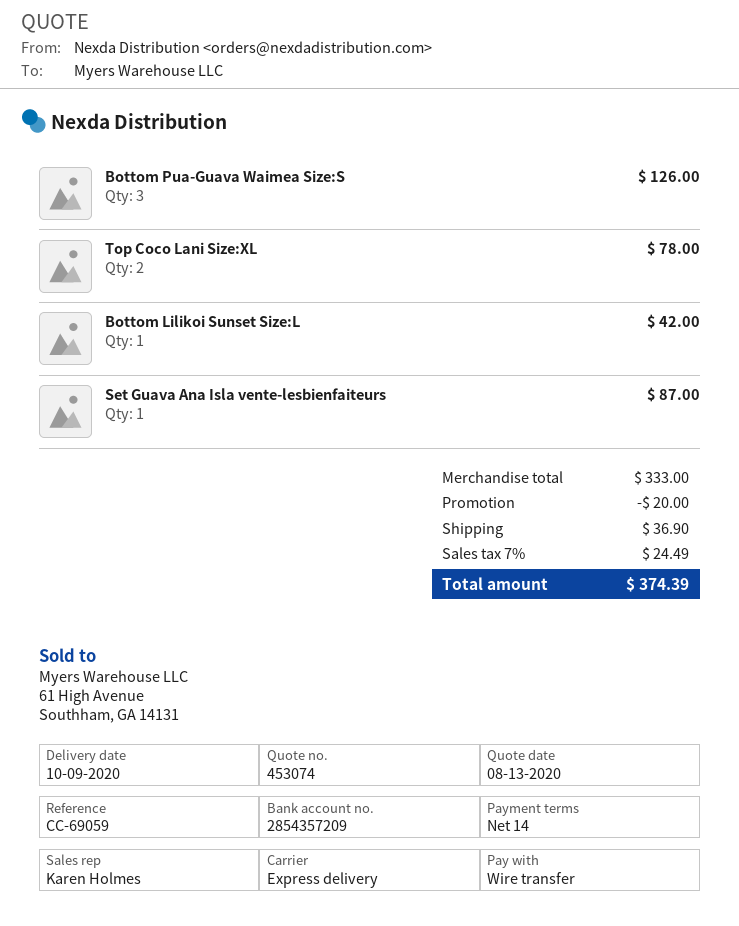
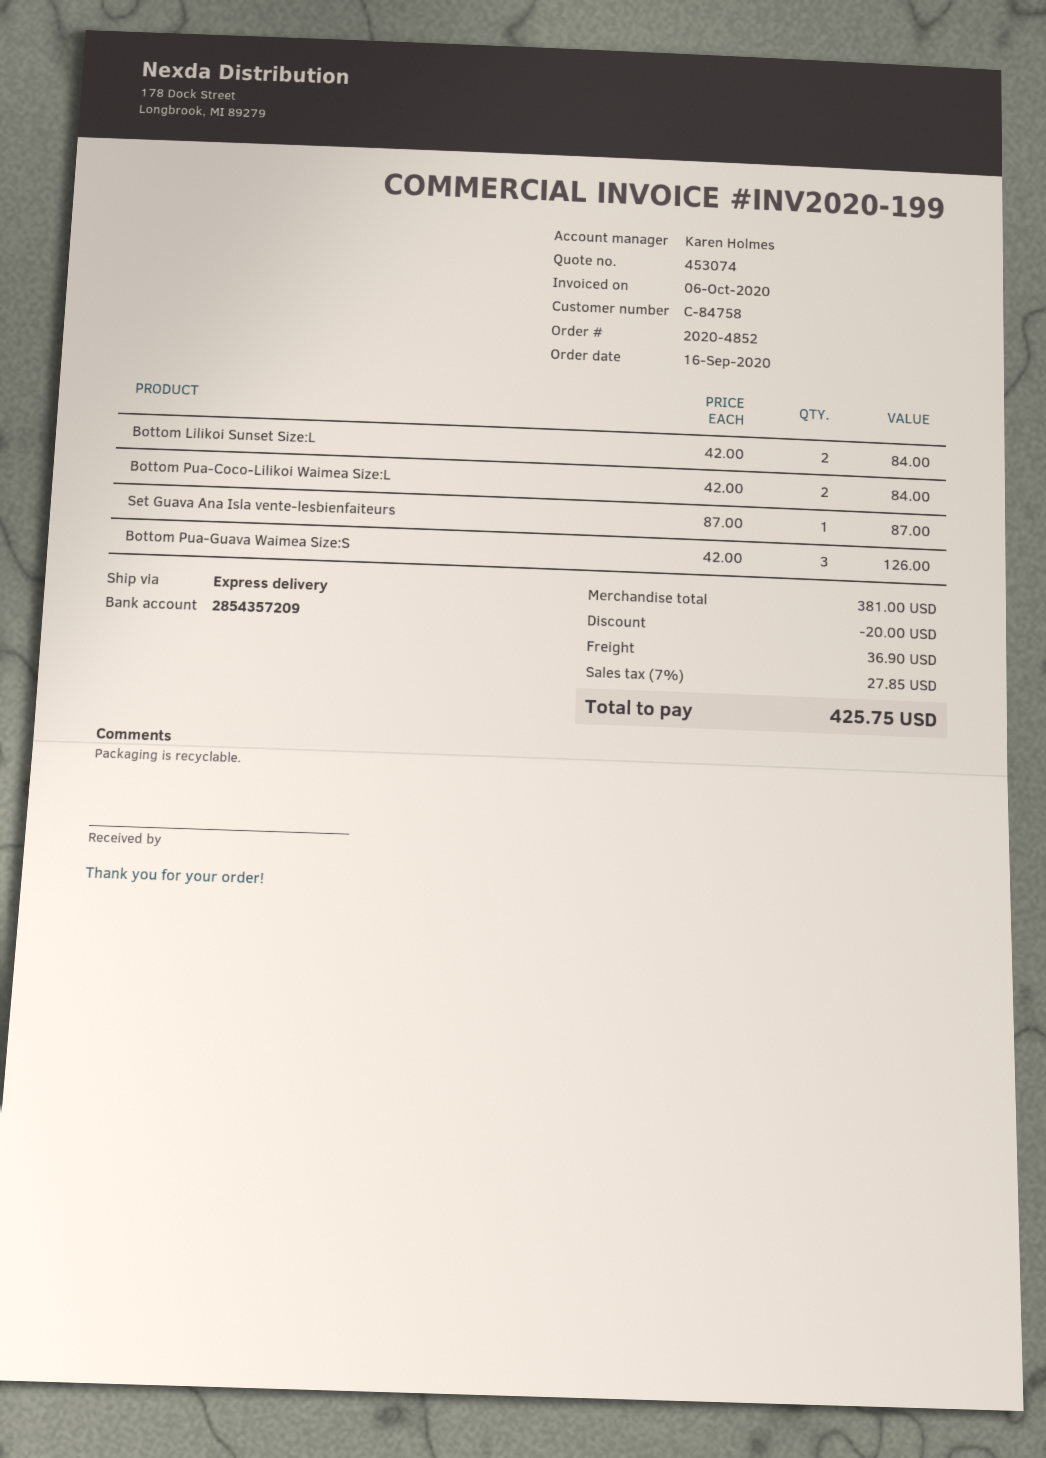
Top Coco Lani Size:XL: 2 for 78.00 -> none
Bottom Lilikoi Sunset Size:L: 1 for 42.00 -> 2 for 84.00
Bottom Pua-Coco-Lilikoi Waimea Size:L: none -> 2 for 84.00
subtotal: 333.00 -> 381.00
tax: 7% = 24.49 -> 7% = 27.85
total: 374.39 -> 425.75

